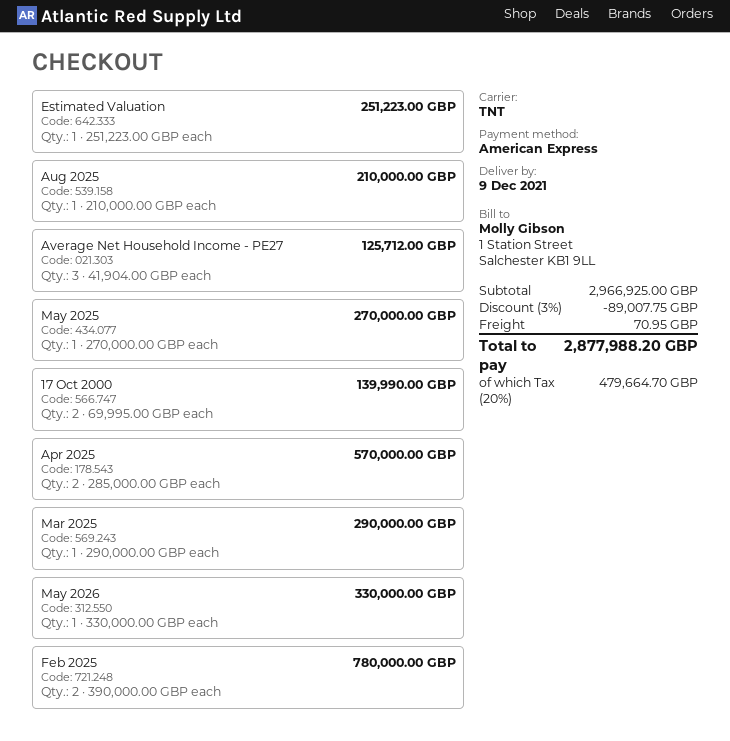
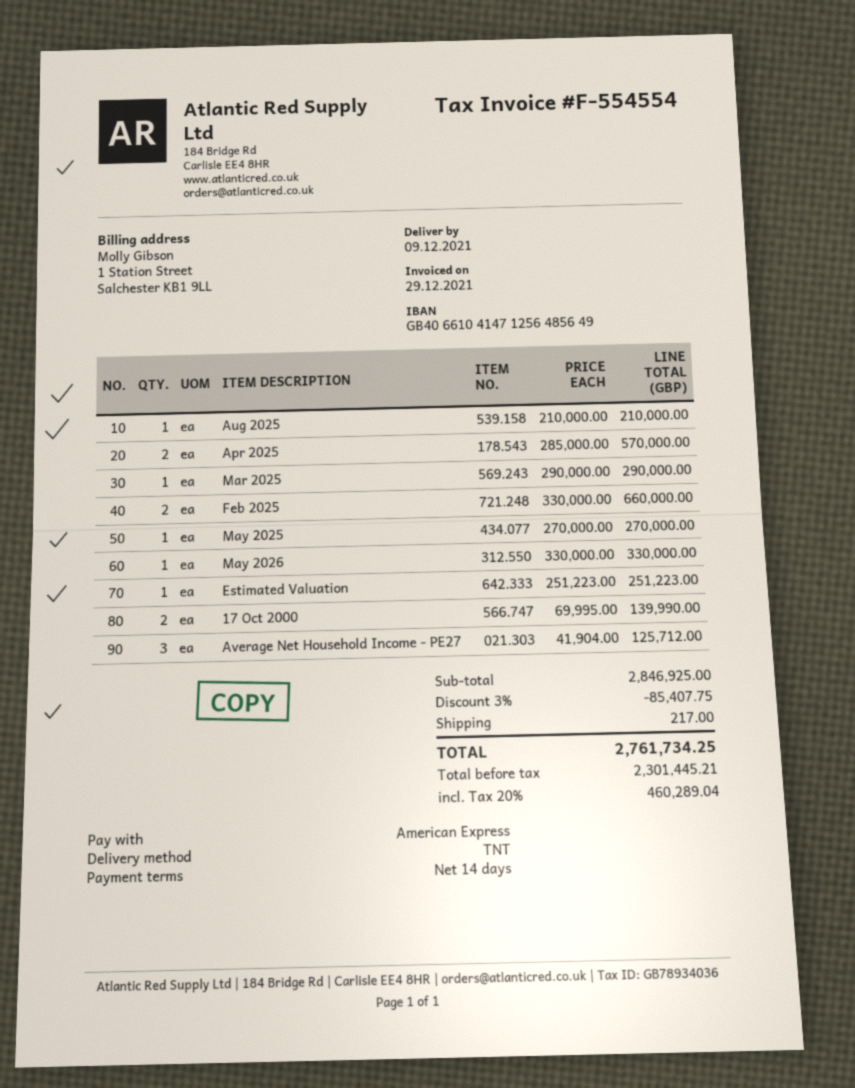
Feb 2025: 2 x 390000.00 = 780000.00 -> 2 x 330000.00 = 660000.00
subtotal: 2966925.00 -> 2846925.00
discount: 3% = 89007.75 -> 3% = 85407.75
shipping: 70.95 -> 217.00
tax: 20% = 479664.70 -> 20% = 460289.04
total: 2877988.20 -> 2761734.25

